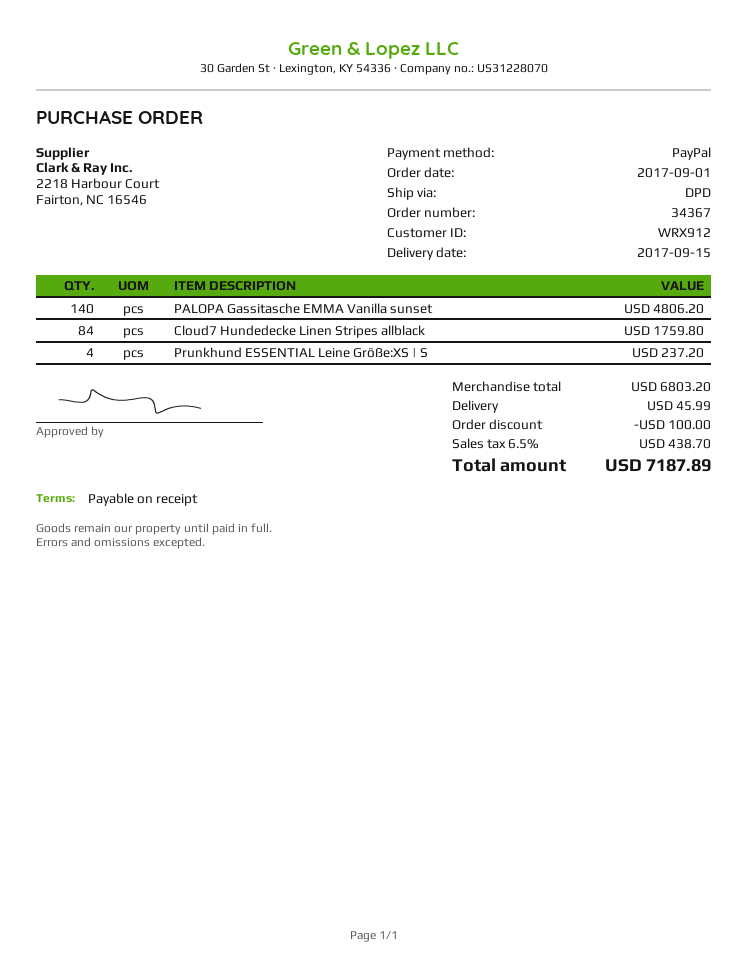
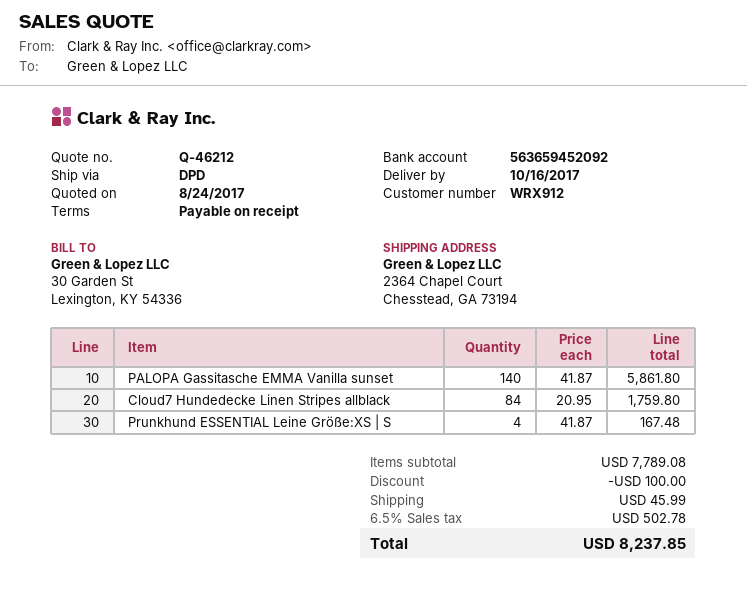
delivery date: 2017-09-15 -> 2017-10-16
PALOPA Gassitasche EMMA Vanilla sunset: 140 for 4806.20 -> 140 for 5861.80
Prunkhund ESSENTIAL Leine Größe:XS | S: 4 for 237.20 -> 4 for 167.48
subtotal: 6803.20 -> 7789.08
tax: 6.5% = 438.70 -> 6.5% = 502.78
total: 7187.89 -> 8237.85

